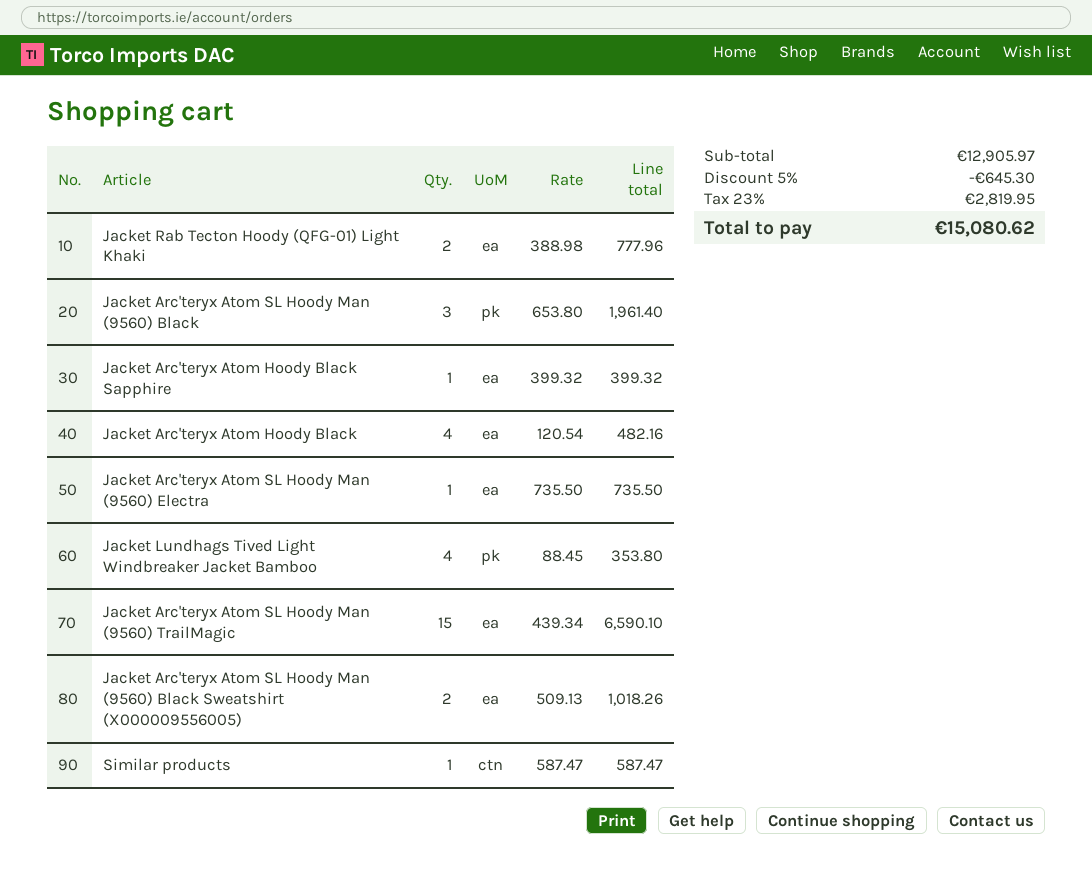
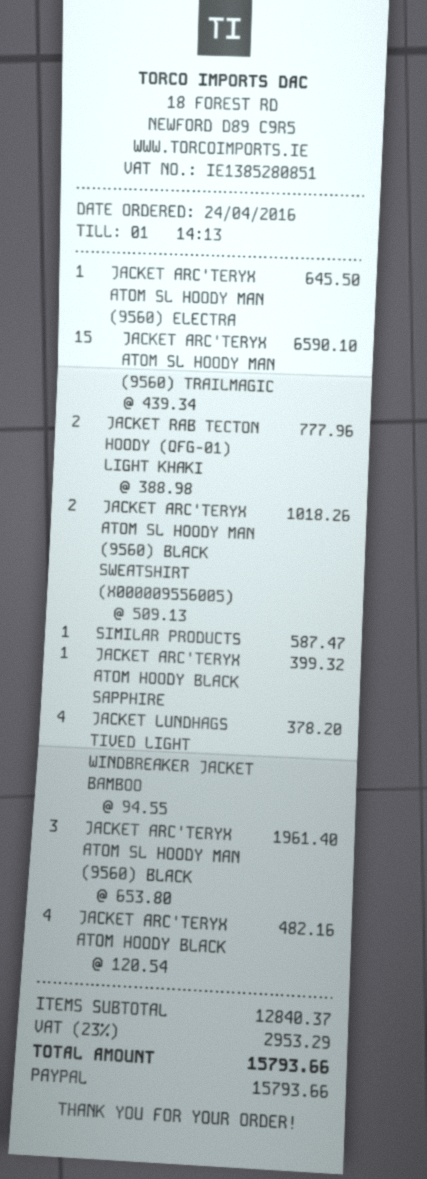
Jacket Arc'teryx Atom SL Hoody Man (9560) Electra: 1 x 735.50 = 735.50 -> 1 x 645.50 = 645.50
Jacket Lundhags Tived Light Windbreaker Jacket Bamboo: 4 x 88.45 = 353.80 -> 4 x 94.55 = 378.20
subtotal: 12905.97 -> 12840.37
discount: 5% = 645.30 -> none
tax: 23% = 2819.95 -> 23% = 2953.29
total: 15080.62 -> 15793.66

